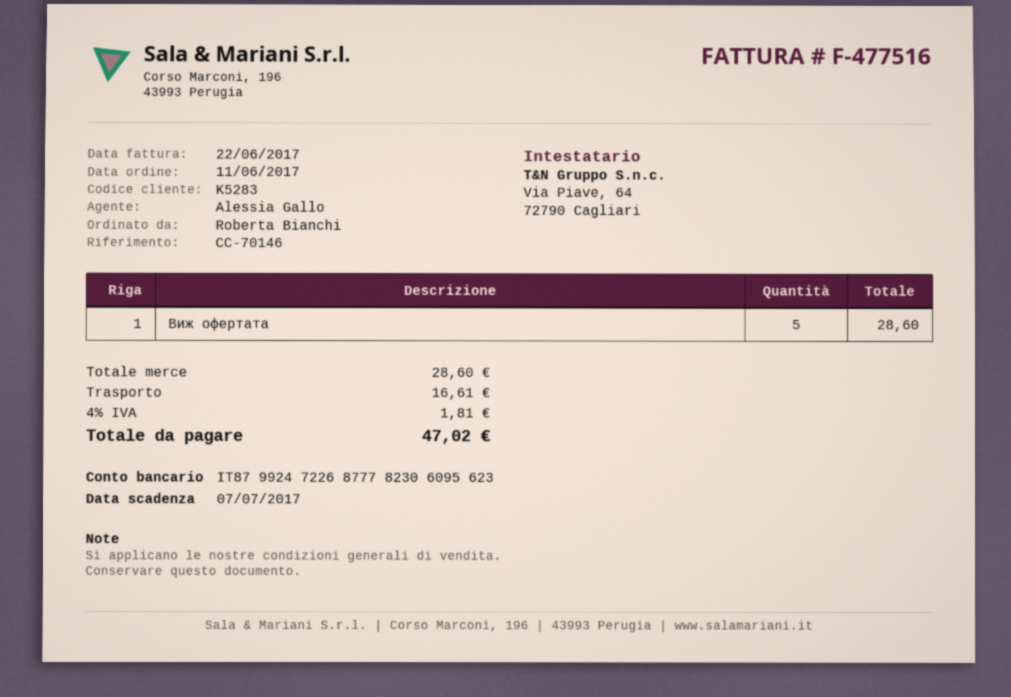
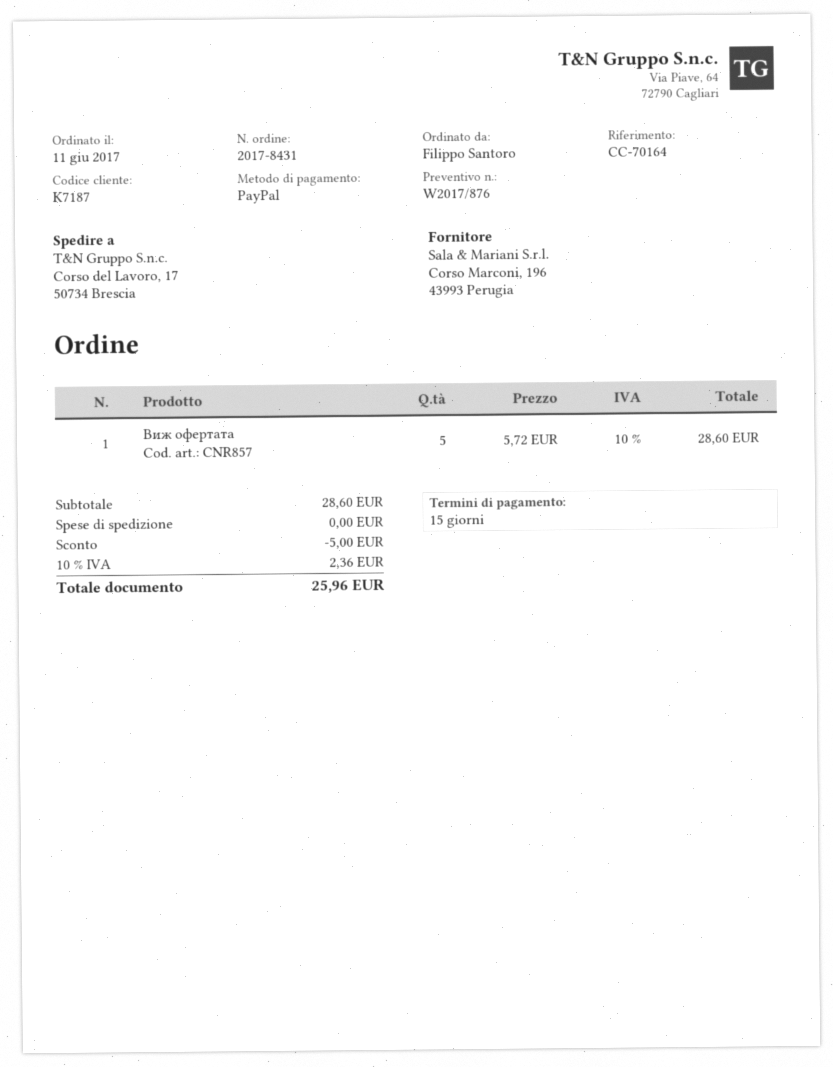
customer number: K5283 -> K7187
reference: CC-70146 -> CC-70164
ordered by: Roberta Bianchi -> Filippo Santoro
discount: none -> 5.00
shipping: 16.61 -> 0.00
tax: 4% = 1.81 -> 10% = 2.36
total: 47.02 -> 25.96

